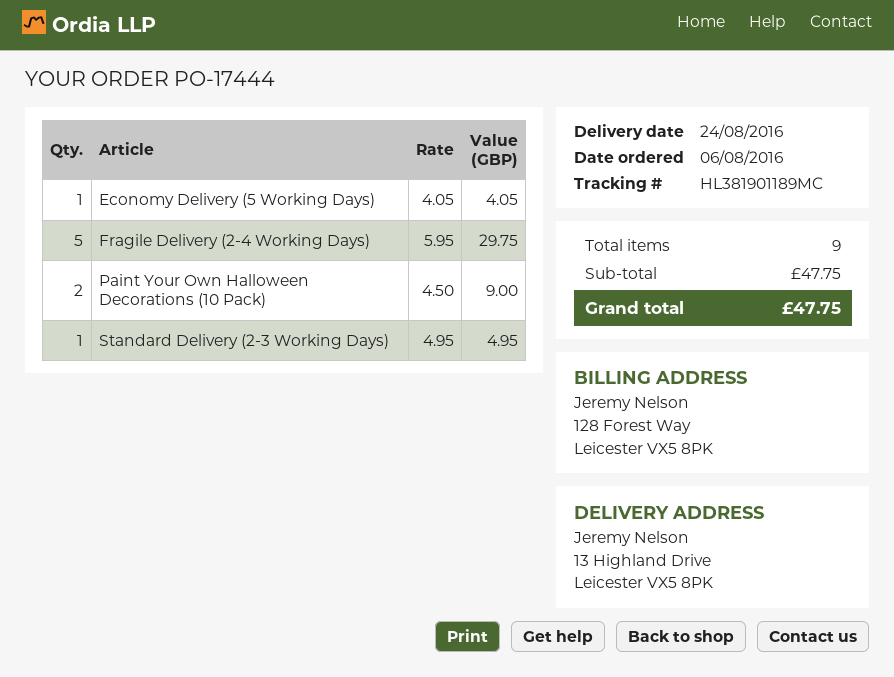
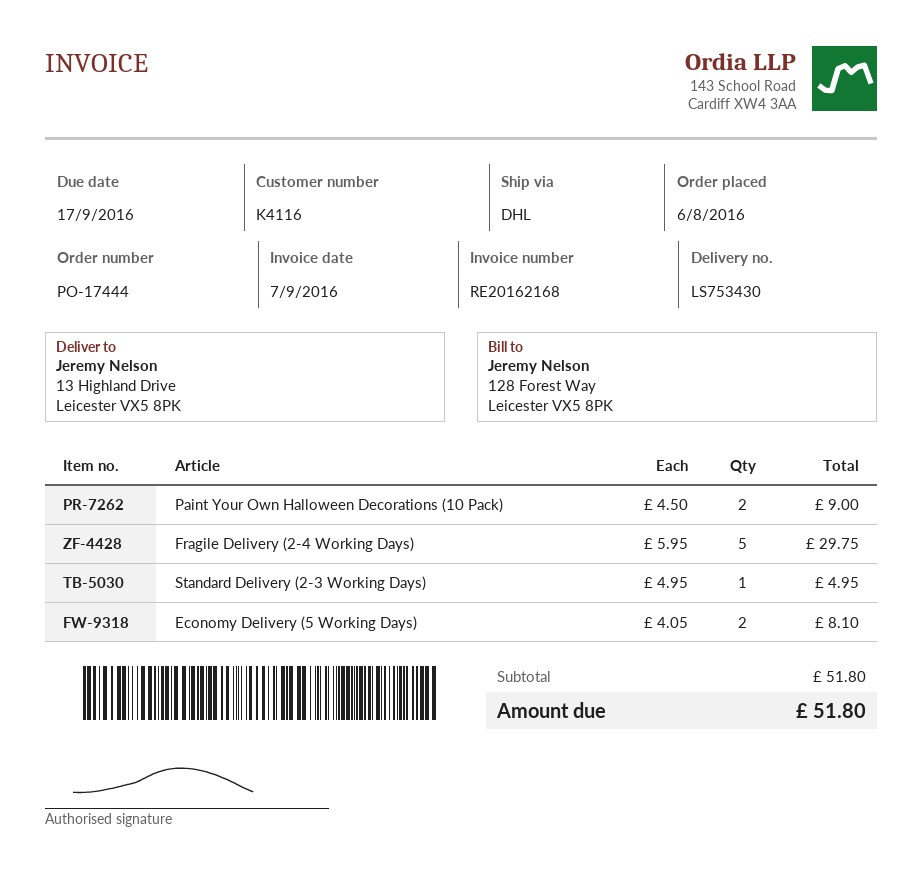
Economy Delivery (5 Working Days): 1 x 4.05 = 4.05 -> 2 x 4.05 = 8.10
subtotal: 47.75 -> 51.80
total: 47.75 -> 51.80

